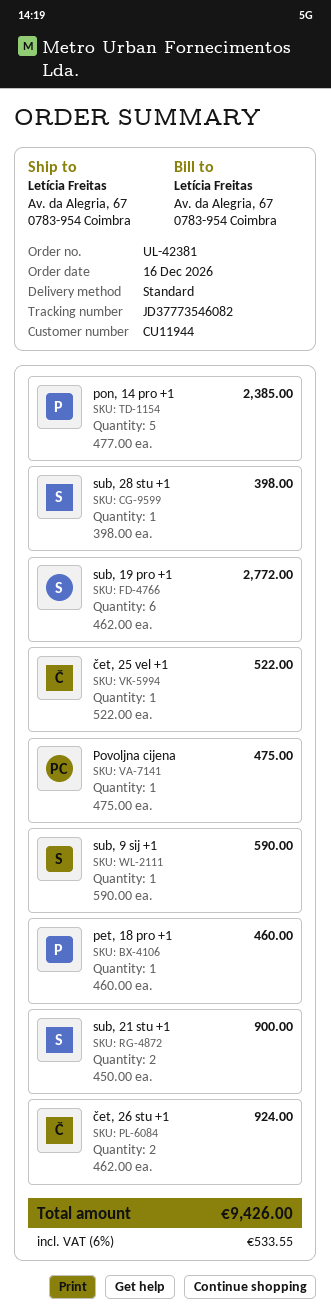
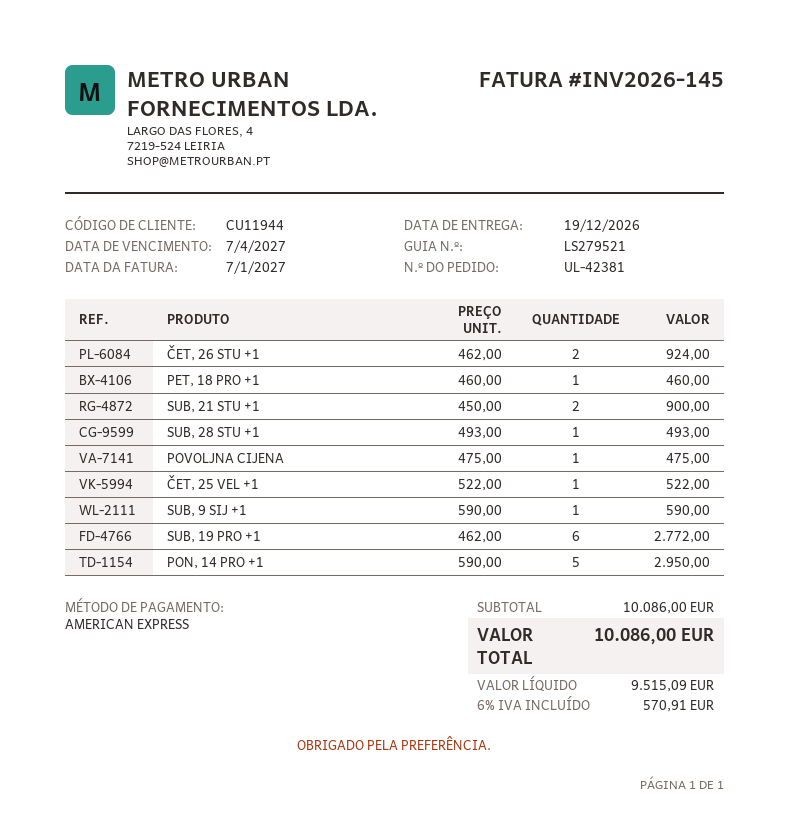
pon, 14 pro +1: 5 x 477.00 = 2385.00 -> 5 x 590.00 = 2950.00
sub, 28 stu +1: 1 x 398.00 = 398.00 -> 1 x 493.00 = 493.00
tax: 6% = 533.55 -> 6% = 570.91
total: 9426.00 -> 10086.00

